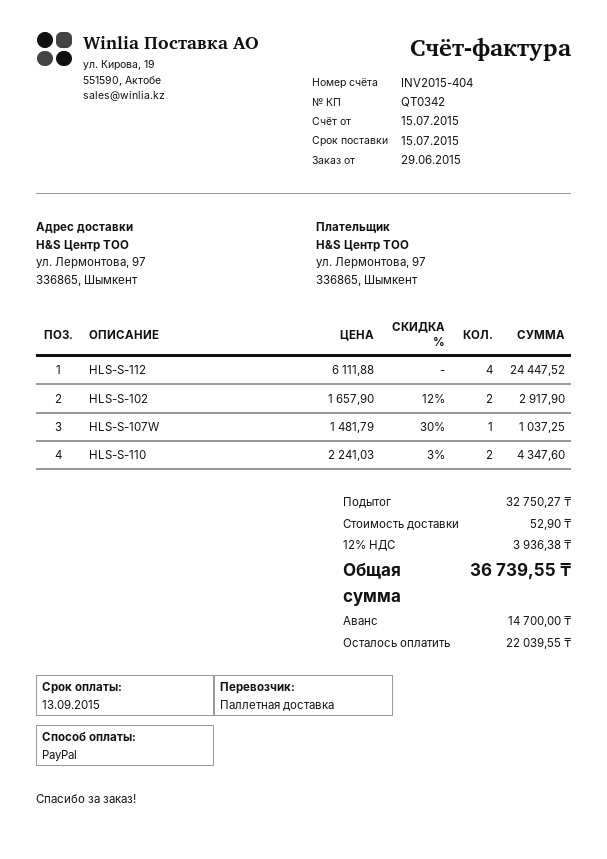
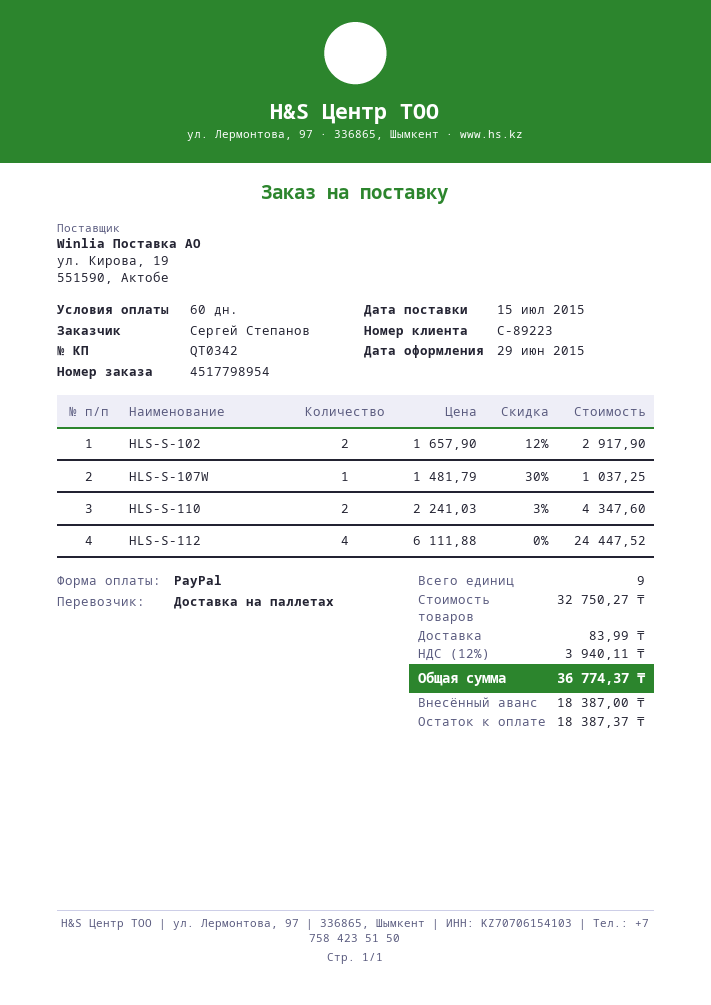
shipping: 52.90 -> 83.99
tax: 12% = 3936.38 -> 12% = 3940.11
total: 36739.55 -> 36774.37
deposit: 14700.00 -> 18387.00
balance: 22039.55 -> 18387.37

